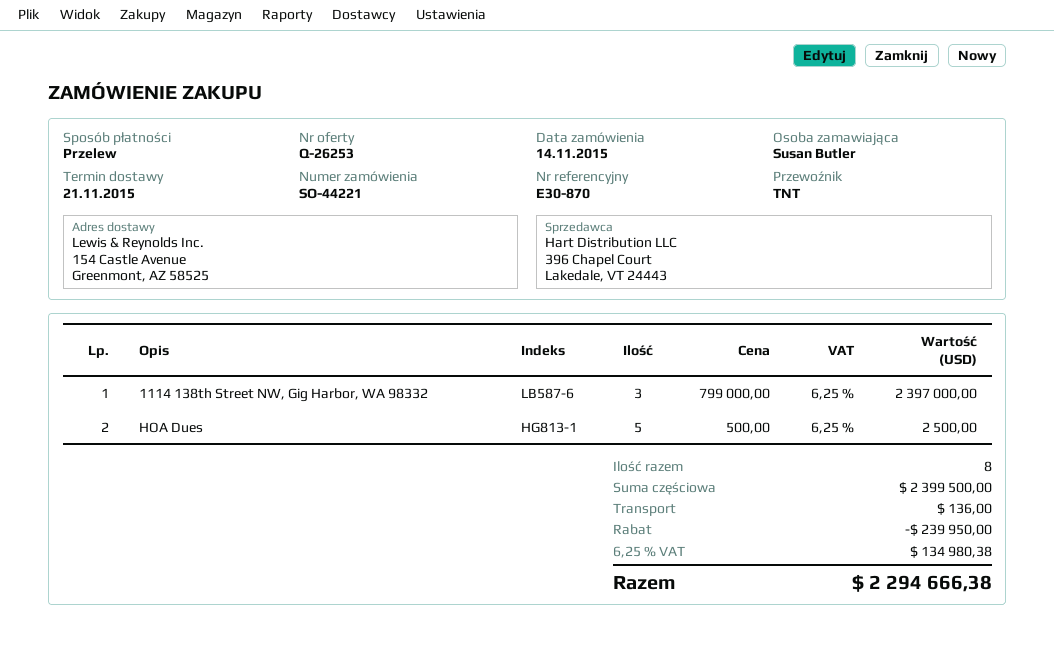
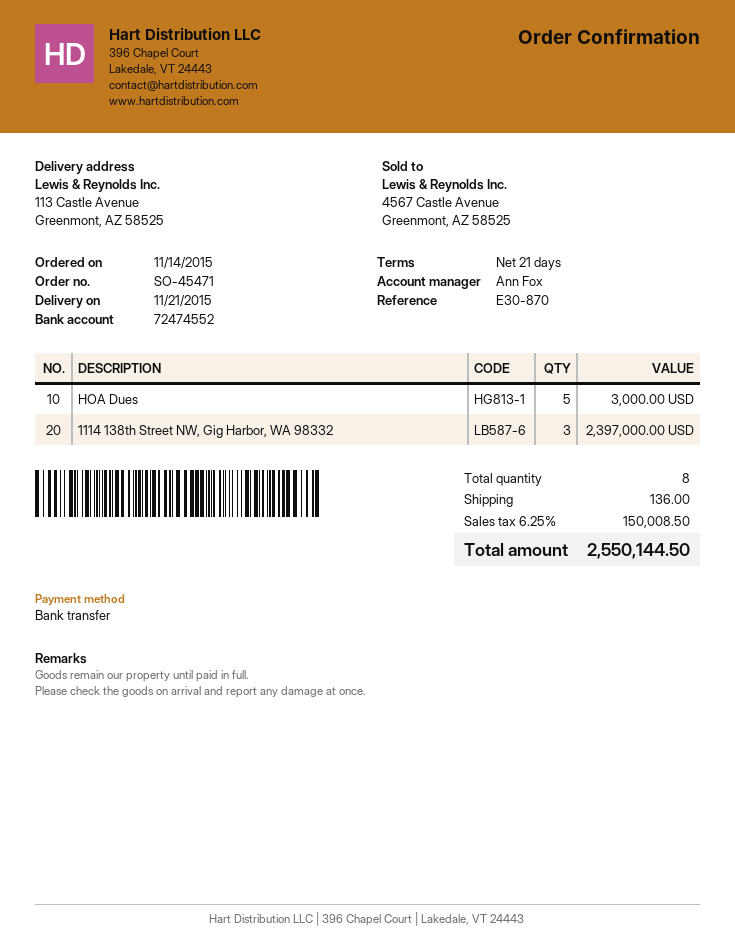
order number: SO-44221 -> SO-45471
ship to: 154 Castle Avenue, Greenmont, AZ 58525 -> 113 Castle Avenue, Greenmont, AZ 58525
HOA Dues: 5 for 2500.00 -> 5 for 3000.00
discount: 239950.00 -> none
tax: 6.25% = 134980.38 -> 6.25% = 150008.50
total: 2294666.38 -> 2550144.50

